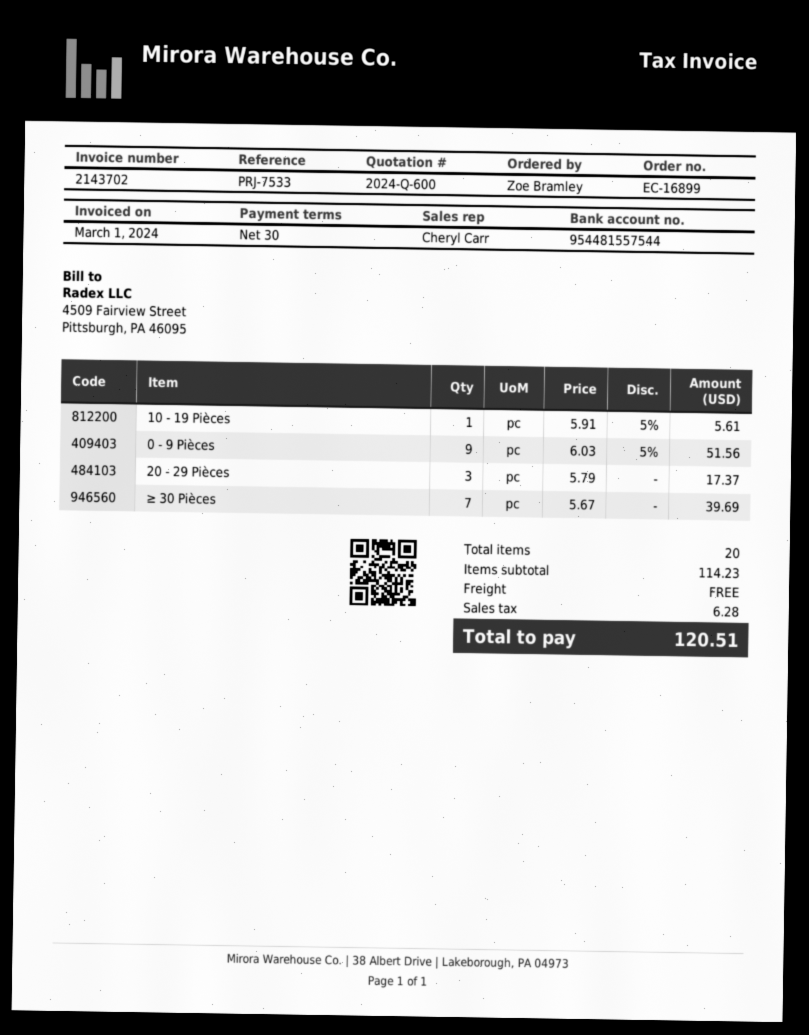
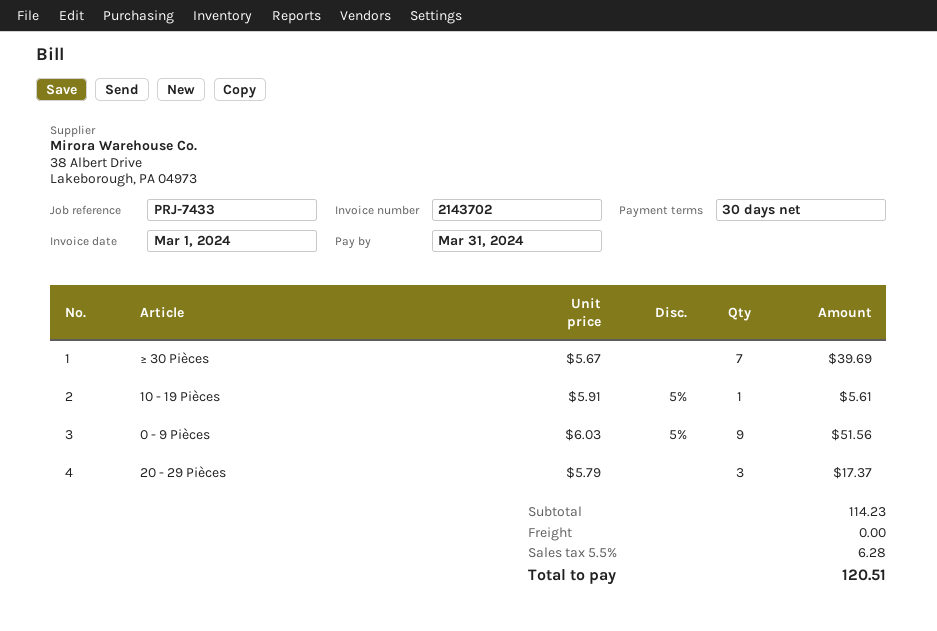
reference: PRJ-7533 -> PRJ-7433

